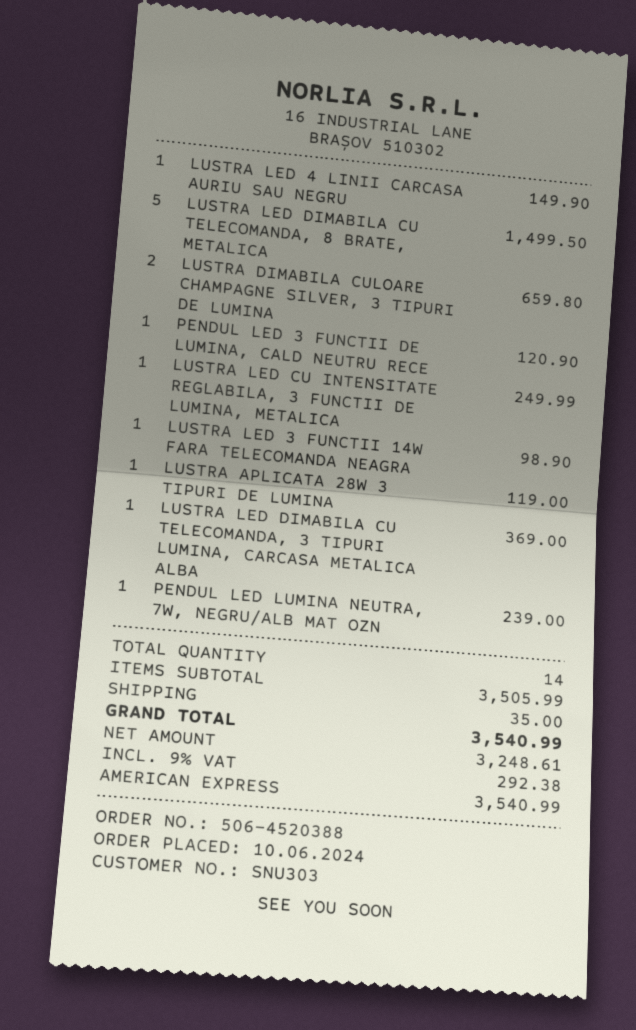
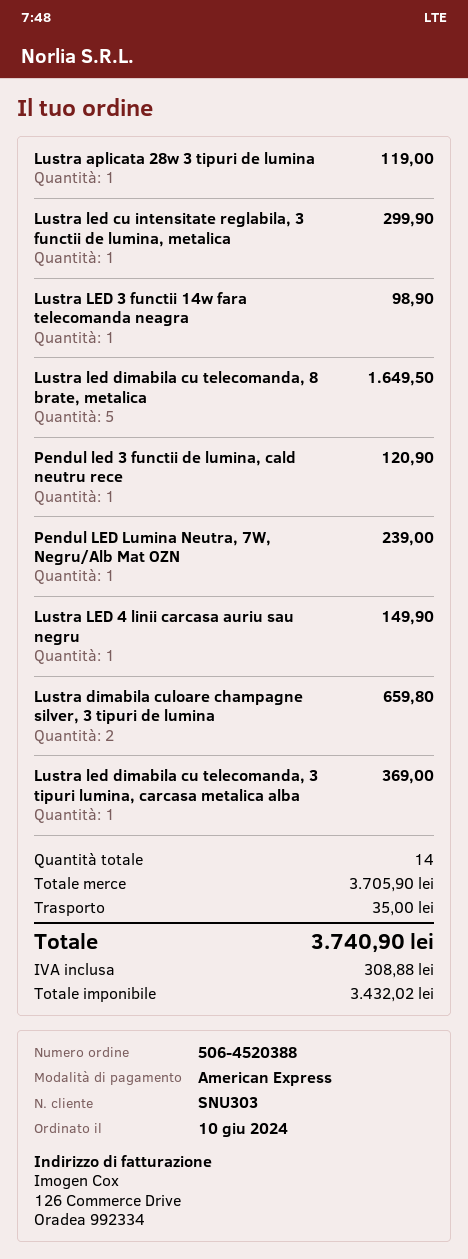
LUSTRA LED DIMABILA CU TELECOMANDA, 8 BRATE, METALICA: 5 for 1499.50 -> 5 for 1649.50
LUSTRA LED CU INTENSITATE REGLABILA, 3 FUNCTII DE LUMINA, METALICA: 1 for 249.99 -> 1 for 299.90
subtotal: 3505.99 -> 3705.90
net: 3248.61 -> 3432.02
tax: 292.38 -> 308.88
total: 3540.99 -> 3740.90

